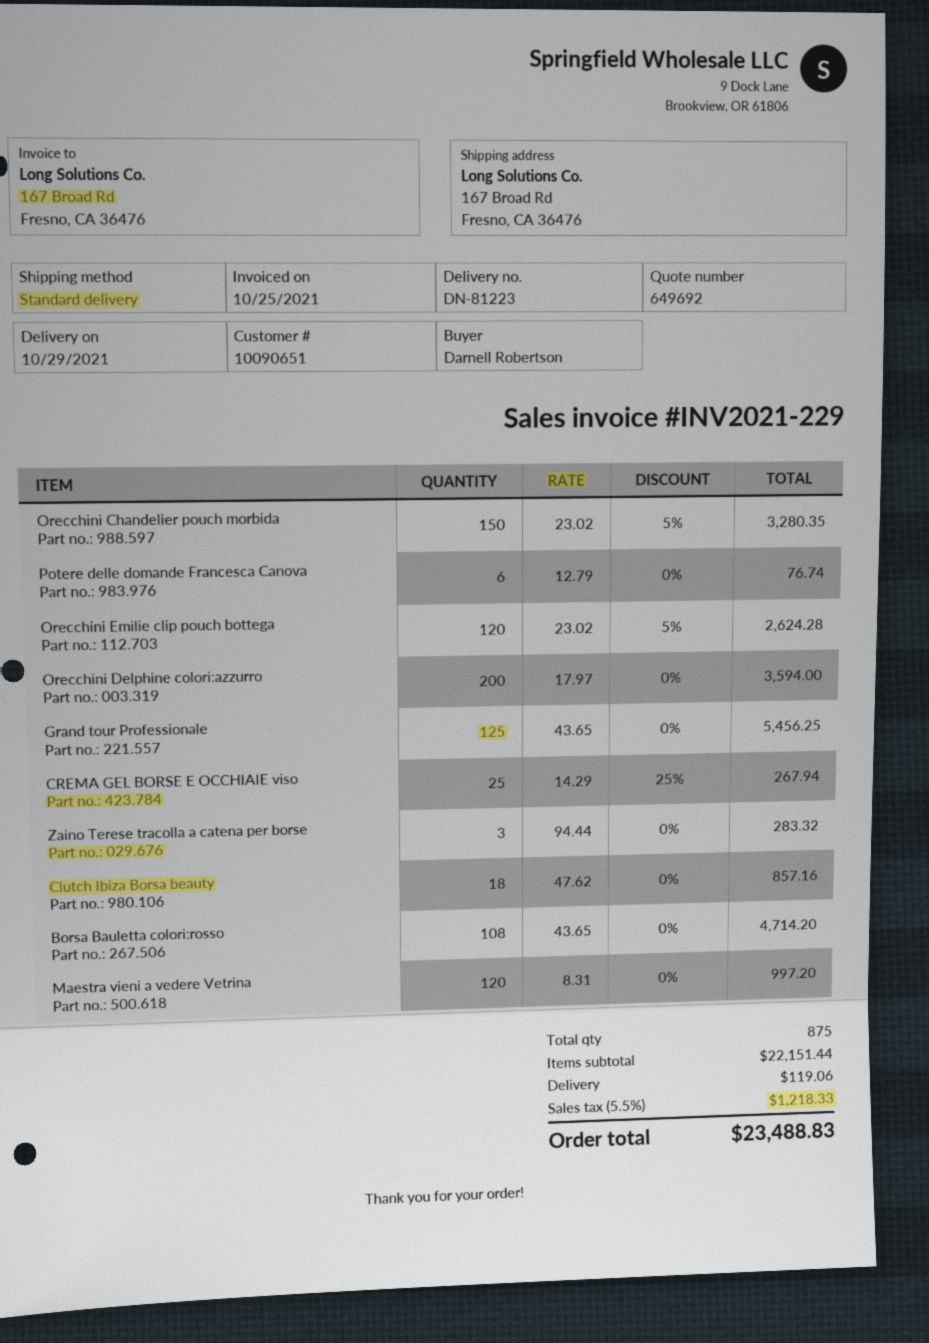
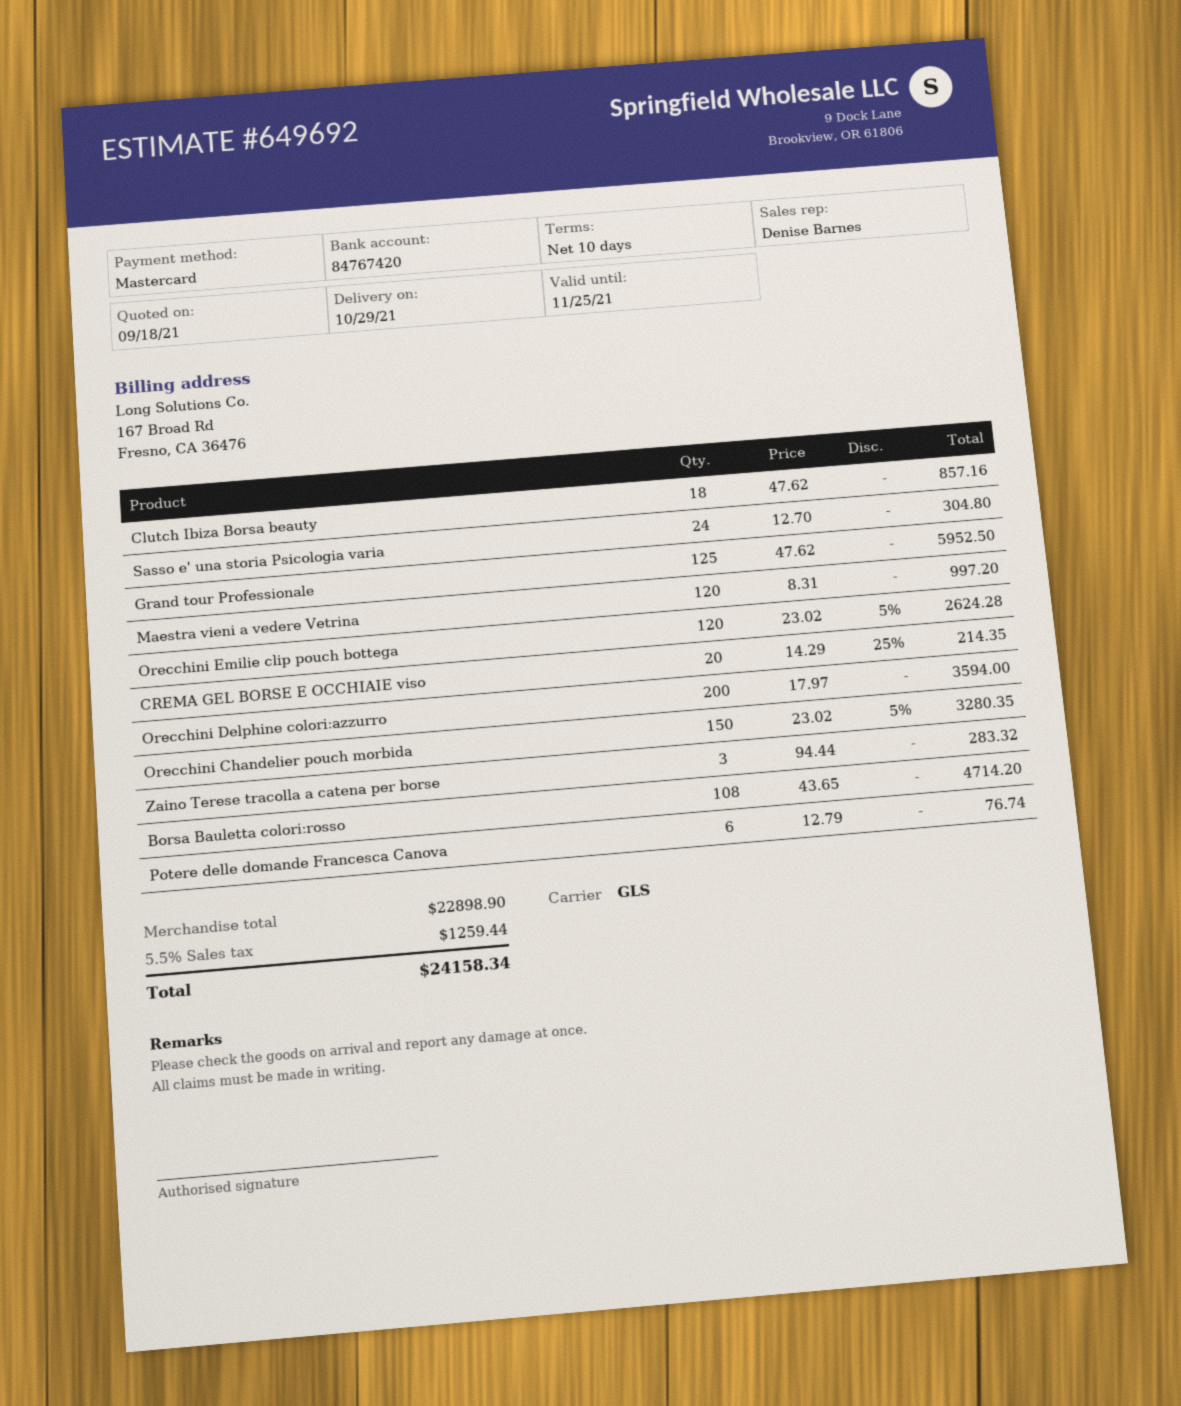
shipping method: standard -> GLS
Grand tour Professionale: 125 x 43.65 = 5456.25 -> 125 x 47.62 = 5952.50
CREMA GEL BORSE E OCCHIAIE viso: 25 x 14.29 - 25% = 267.94 -> 20 x 14.29 - 25% = 214.35
Sasso e' una storia Psicologia varia: none -> 24 x 12.70 = 304.80
subtotal: 22151.44 -> 22898.90
shipping: 119.06 -> none
tax: 5.5% = 1218.33 -> 5.5% = 1259.44
total: 23488.83 -> 24158.34

